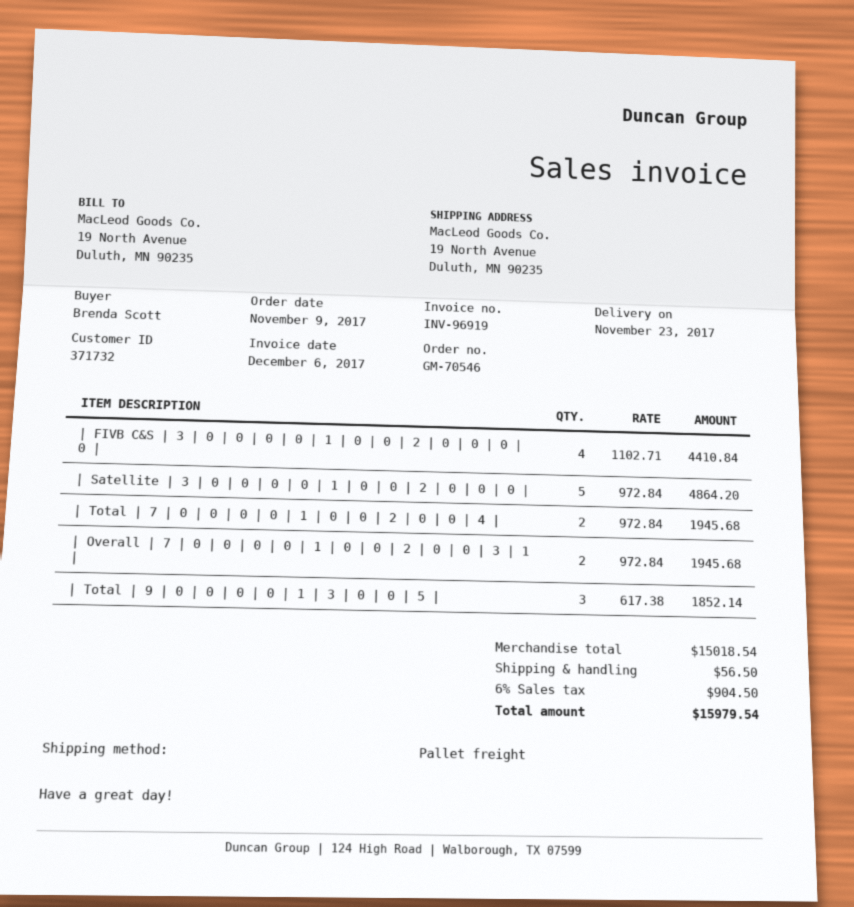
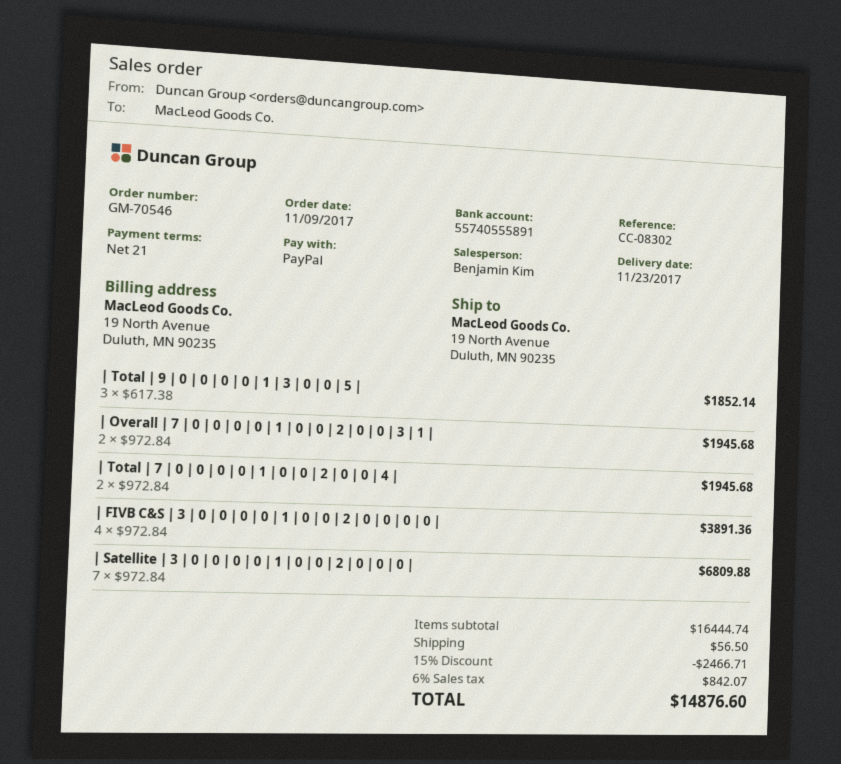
| FIVB C&S | 3 | 0 | 0 | 0 | 0 | 1 | 0 | 0 | 2 | 0 | 0 | 0 | 0 |: 4 x 1102.71 = 4410.84 -> 4 x 972.84 = 3891.36
| Satellite | 3 | 0 | 0 | 0 | 0 | 1 | 0 | 0 | 2 | 0 | 0 | 0 |: 5 x 972.84 = 4864.20 -> 7 x 972.84 = 6809.88
subtotal: 15018.54 -> 16444.74
discount: none -> 15% = 2466.71
tax: 6% = 904.50 -> 6% = 842.07
total: 15979.54 -> 14876.60

